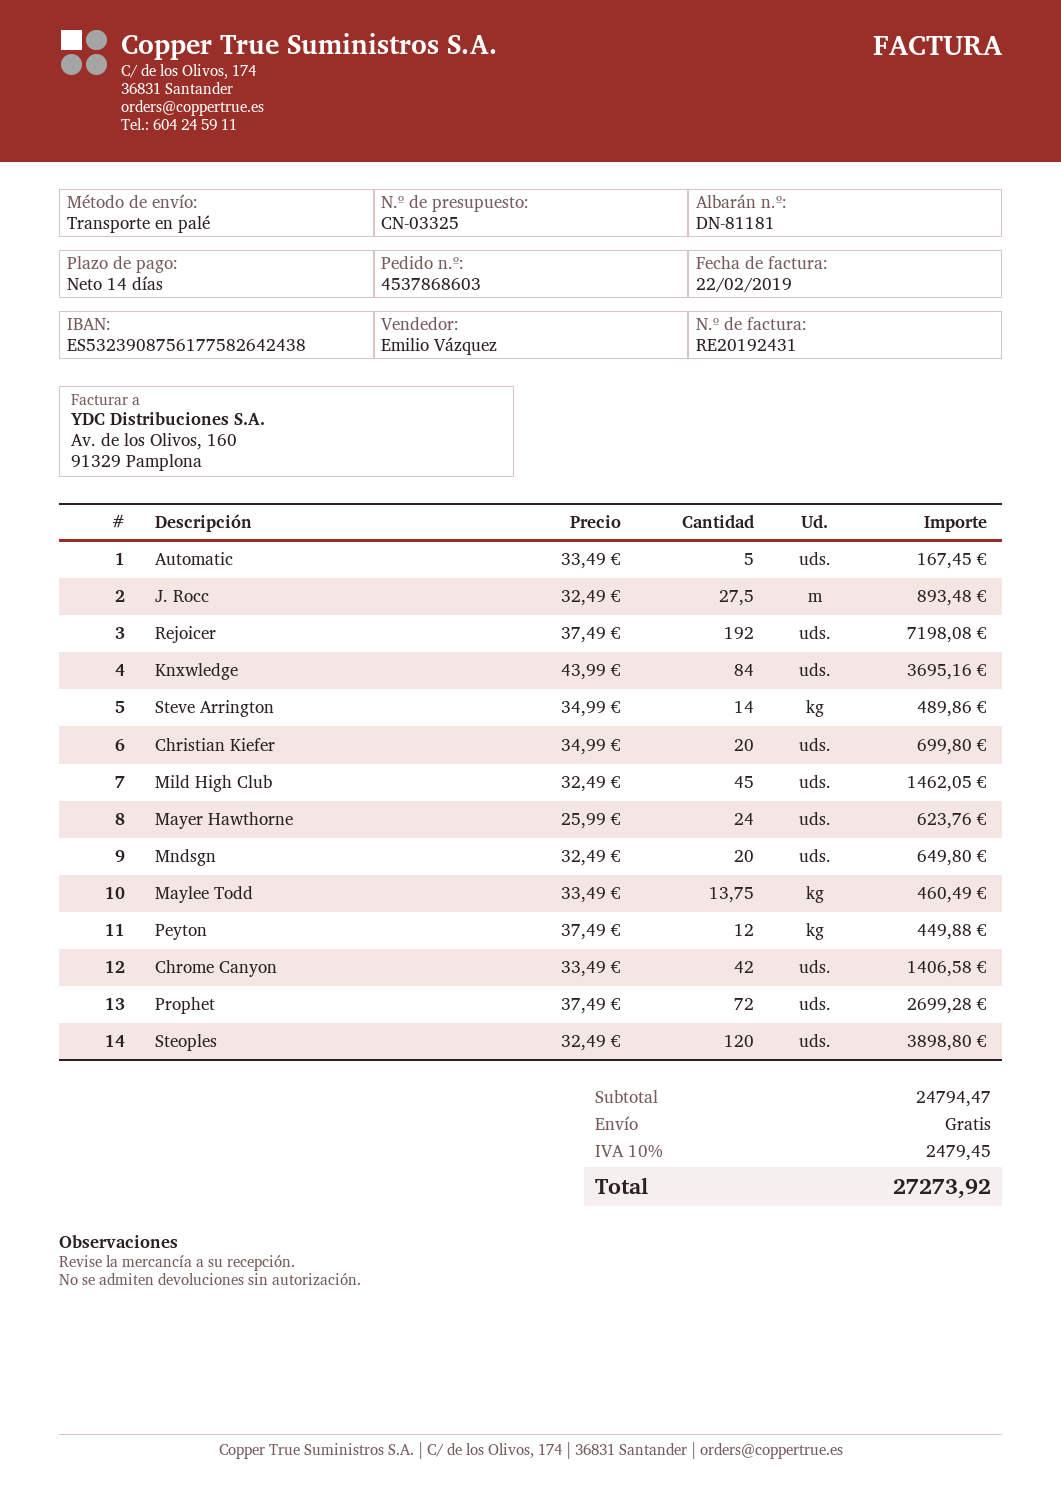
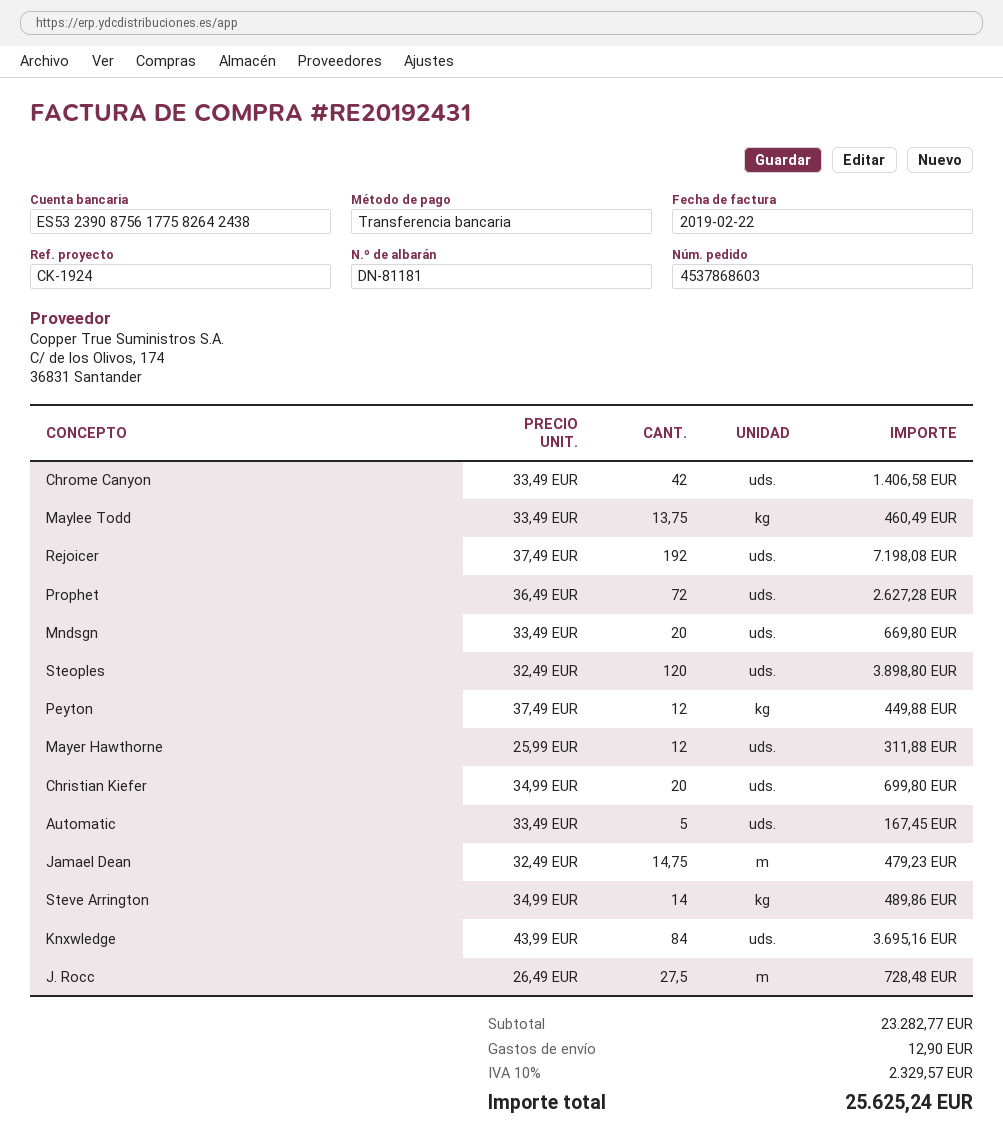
J. Rocc: 27.5 x 32.49 = 893.48 -> 27.5 x 26.49 = 728.48
Mild High Club: 45 x 32.49 = 1462.05 -> none
Mayer Hawthorne: 24 x 25.99 = 623.76 -> 12 x 25.99 = 311.88
Mndsgn: 20 x 32.49 = 649.80 -> 20 x 33.49 = 669.80
Prophet: 72 x 37.49 = 2699.28 -> 72 x 36.49 = 2627.28
Jamael Dean: none -> 14.75 x 32.49 = 479.23
subtotal: 24794.47 -> 23282.77
shipping: 0.00 -> 12.90
tax: 10% = 2479.45 -> 10% = 2329.57
total: 27273.92 -> 25625.24

